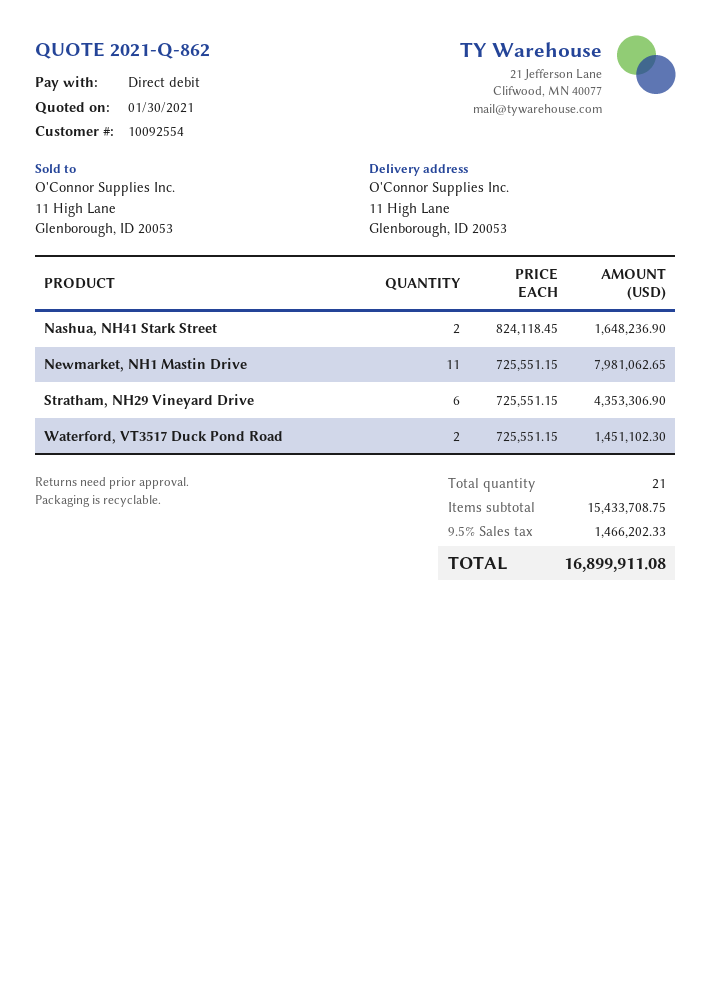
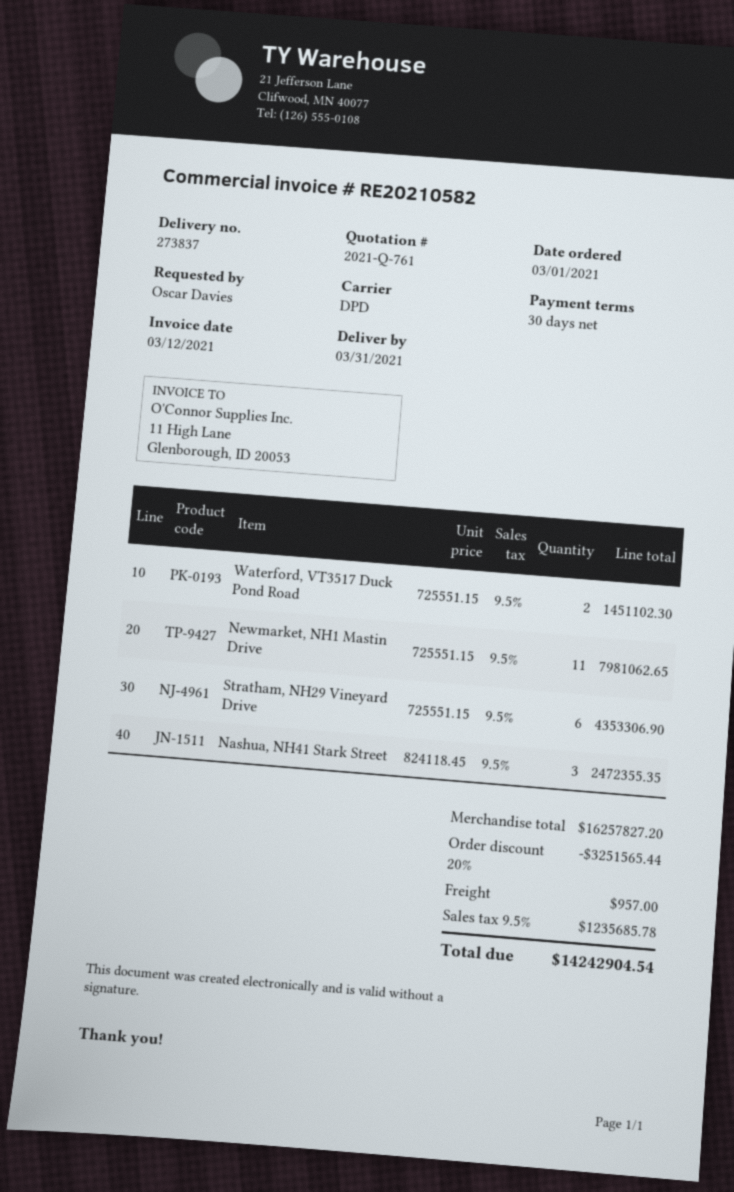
quote number: 2021-Q-862 -> 2021-Q-761
Nashua, NH41 Stark Street: 2 x 824118.45 = 1648236.90 -> 3 x 824118.45 = 2472355.35
subtotal: 15433708.75 -> 16257827.20
discount: none -> 20% = 3251565.44
shipping: none -> 957.00
tax: 9.5% = 1466202.33 -> 9.5% = 1235685.78
total: 16899911.08 -> 14242904.54

